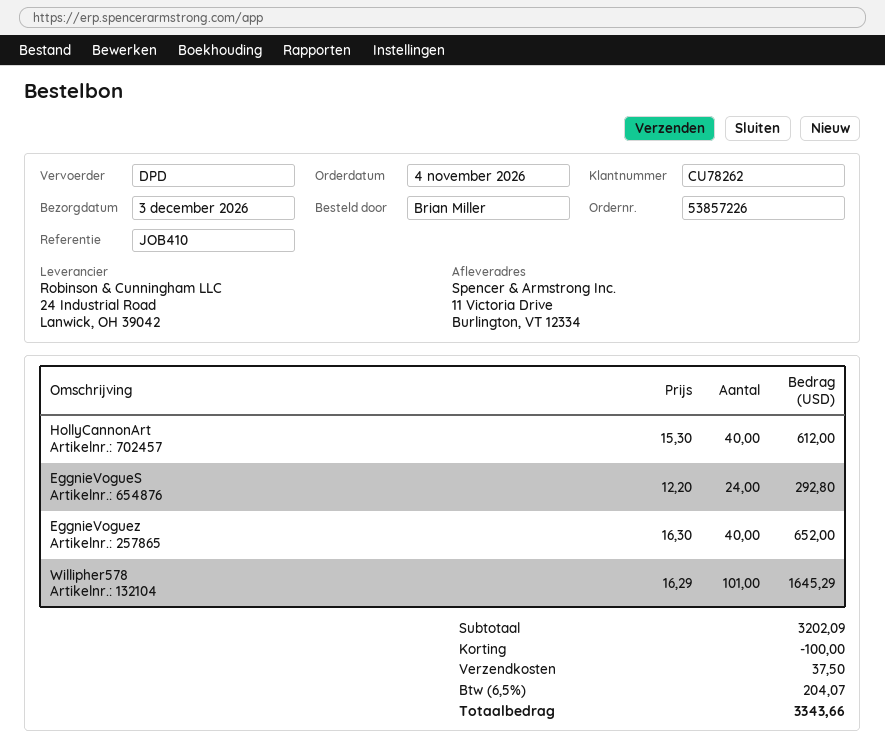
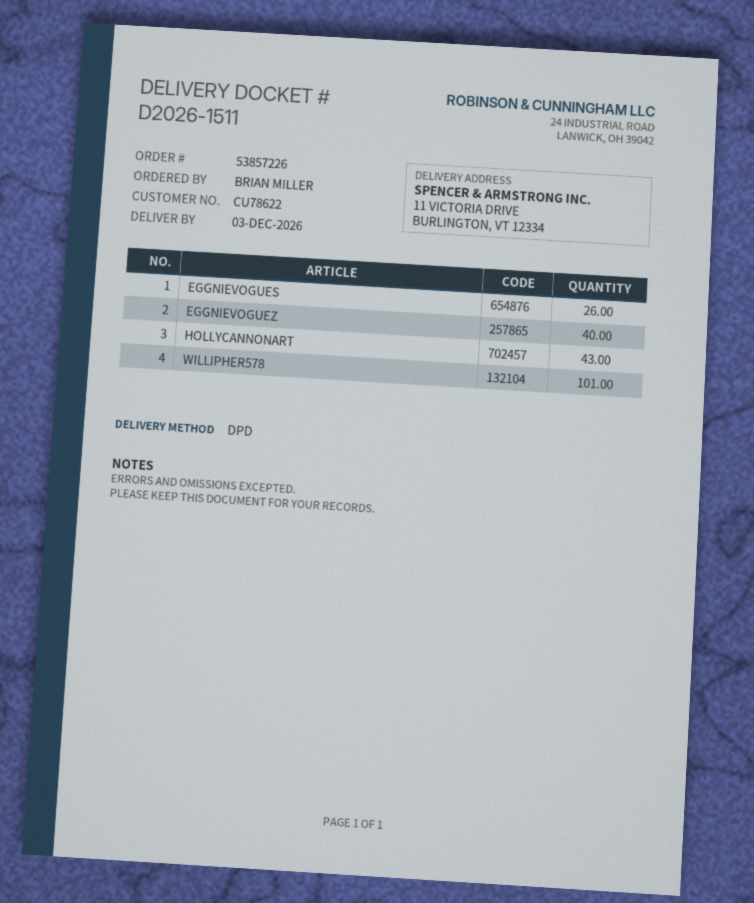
customer number: CU78262 -> CU78622
HollyCannonArt: 40 -> 43
EggnieVogueS: 24 -> 26

